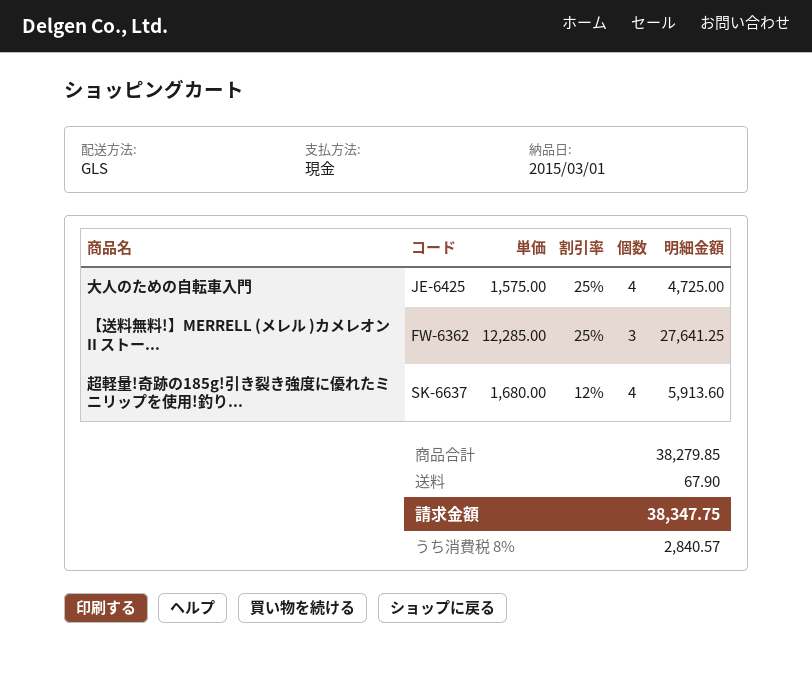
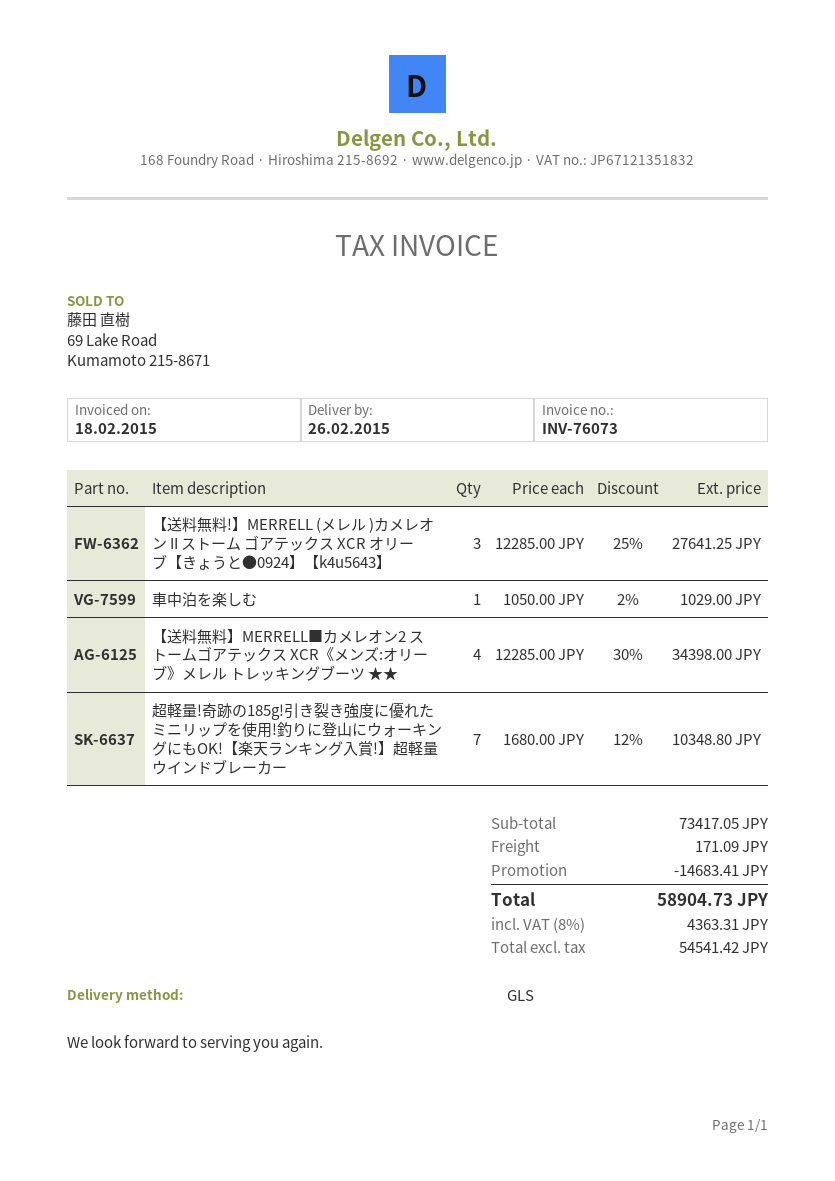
delivery date: 2015-03-01 -> 2015-02-26
大人のための自転車入門: 4 x 1575.00 - 25% = 4725.00 -> none
超軽量!奇跡の185g!引き裂き強度に優れたミニリップを使用!釣り...: 4 x 1680.00 - 12% = 5913.60 -> 7 x 1680.00 - 12% = 10348.80
車中泊を楽しむ: none -> 1 x 1050.00 - 2% = 1029.00
【送料無料】MERRELL■カメレオン2 ストームゴアテックス XCR《メンズ:オリーブ》メレル トレッキングブーツ ★★: none -> 4 x 12285.00 - 30% = 34398.00
subtotal: 38279.85 -> 73417.05
discount: none -> 14683.41
shipping: 67.90 -> 171.09
tax: 8% = 2840.57 -> 8% = 4363.31
total: 38347.75 -> 58904.73

